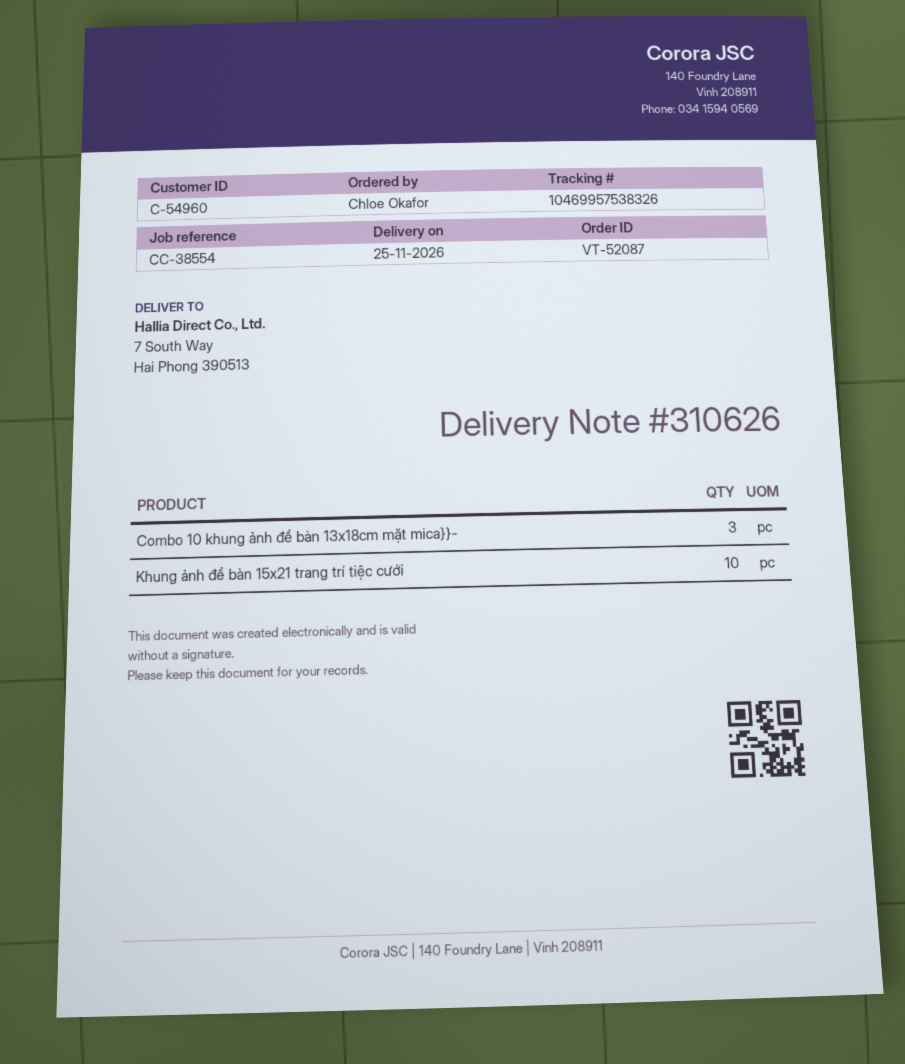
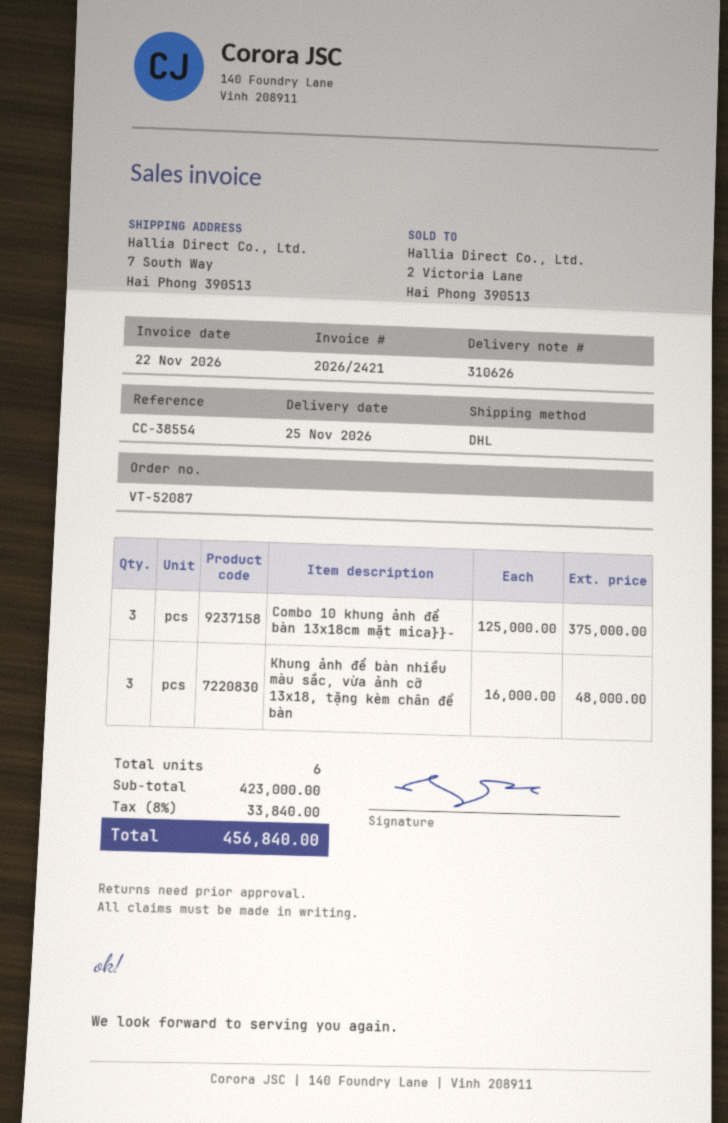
Khung ảnh để bàn 15x21 trang trí tiệc cưới: 10 -> none
Khung ảnh để bàn nhiều màu sắc, vừa ảnh cỡ 13x18, tặng kèm chân để bàn: none -> 3

